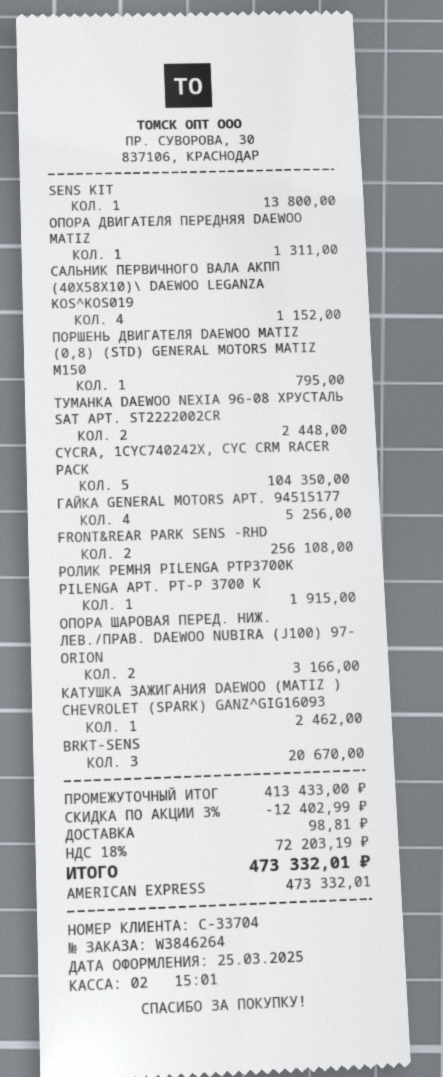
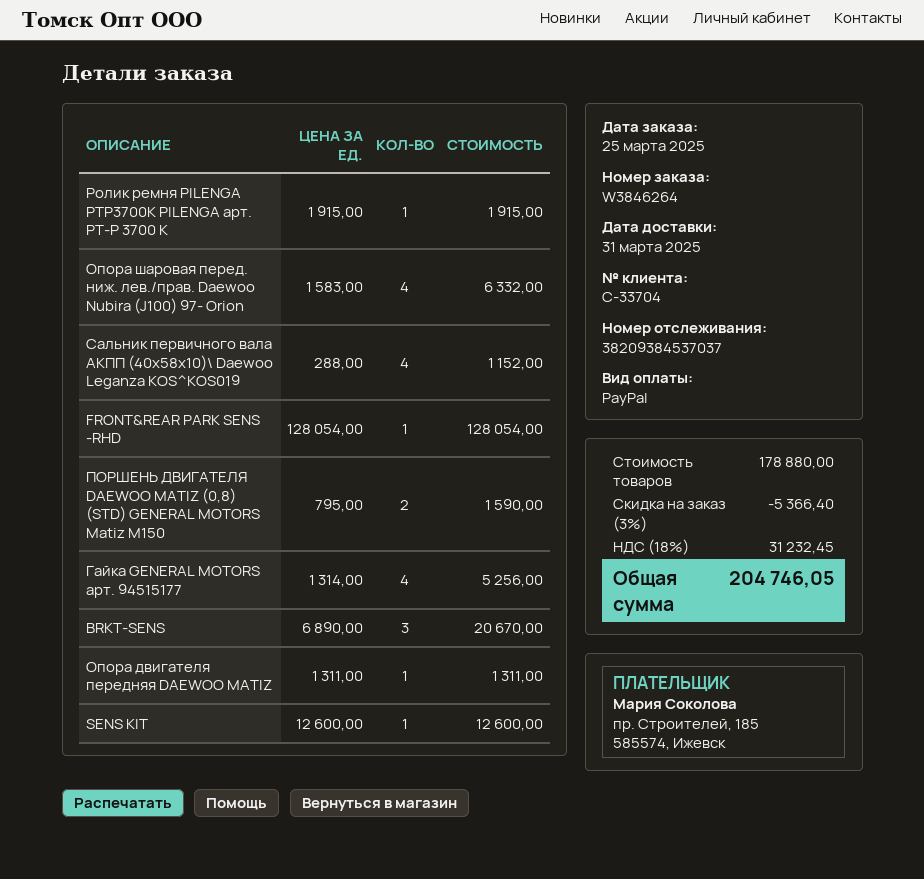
payment method: American Express -> PayPal
SENS KIT: 1 for 13800.00 -> 1 for 12600.00
ПОРШЕНЬ ДВИГАТЕЛЯ DAEWOO MATIZ (0,8) (STD) GENERAL MOTORS MATIZ M150: 1 for 795.00 -> 2 for 1590.00
ТУМАНКА DAEWOO NEXIA 96-08 ХРУСТАЛЬ SAT АРТ. ST2222002CR: 2 for 2448.00 -> none
CYCRA, 1CYC740242X, CYC CRM RACER PACK: 5 for 104350.00 -> none
FRONT&REAR PARK SENS -RHD: 2 for 256108.00 -> 1 for 128054.00
ОПОРА ШАРОВАЯ ПЕРЕД. НИЖ. ЛЕВ./ПРАВ. DAEWOO NUBIRA (J100) 97- ORION: 2 for 3166.00 -> 4 for 6332.00
КАТУШКА ЗАЖИГАНИЯ DAEWOO (MATIZ ) CHEVROLET (SPARK) GANZ^GIG16093: 1 for 2462.00 -> none
subtotal: 413433.00 -> 178880.00
discount: 3% = 12402.99 -> 3% = 5366.40
shipping: 98.81 -> none
tax: 18% = 72203.19 -> 18% = 31232.45
total: 473332.01 -> 204746.05

